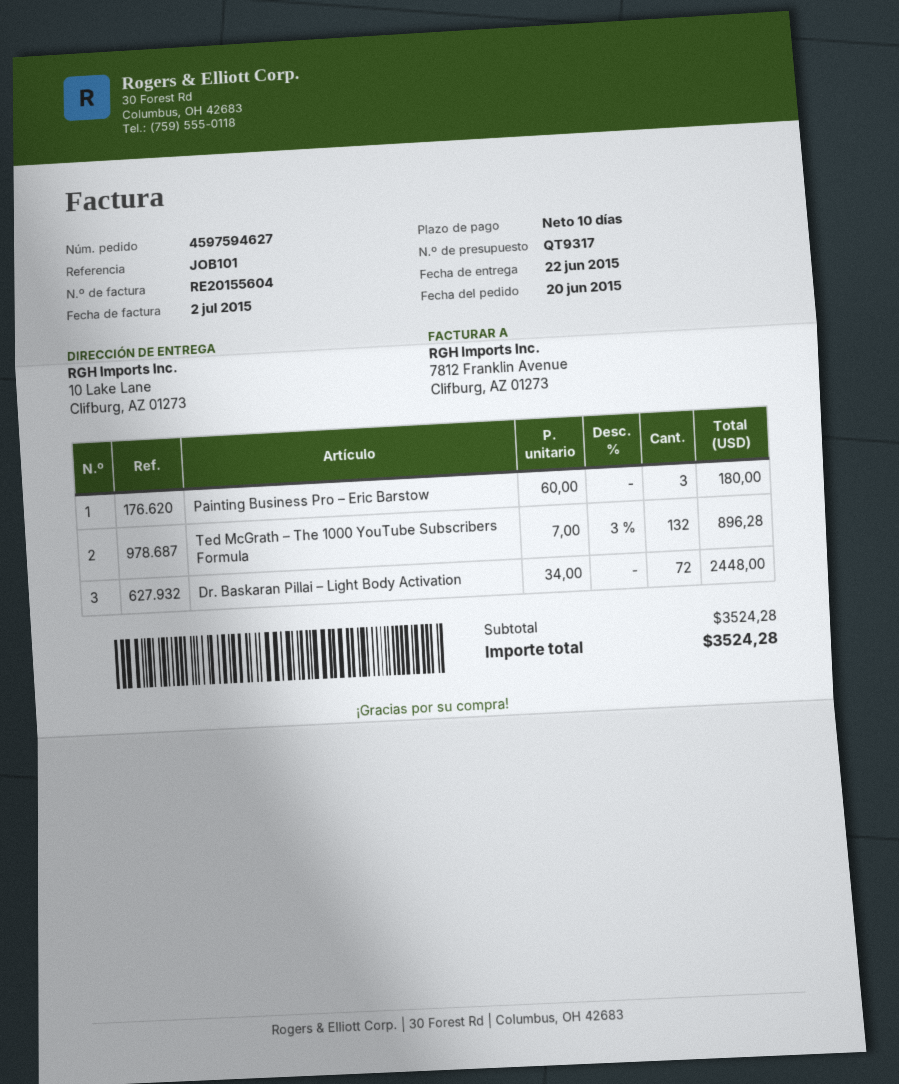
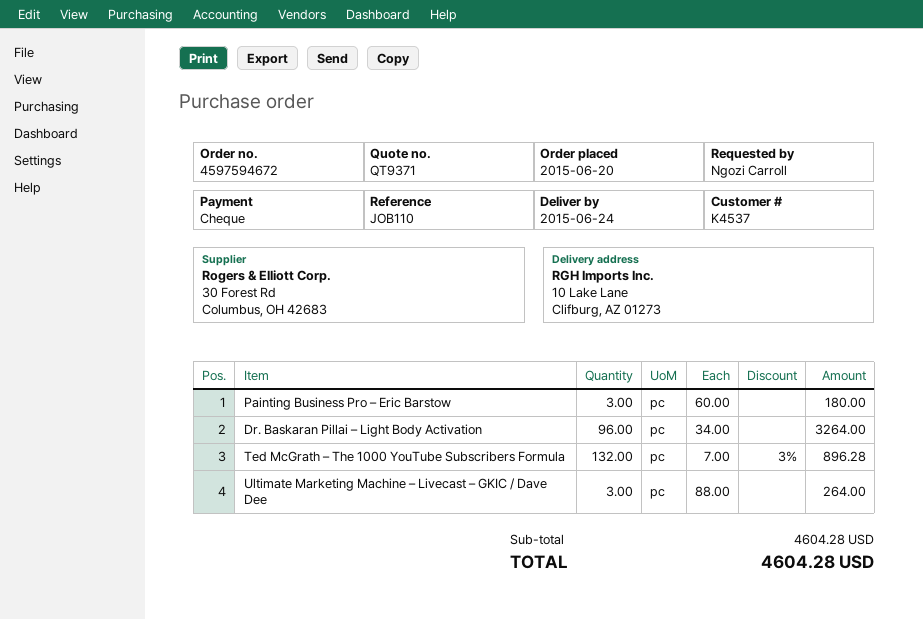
quote number: QT9317 -> QT9371
order number: 4597594627 -> 4597594672
delivery date: 2015-06-22 -> 2015-06-24
reference: JOB101 -> JOB110
Dr. Baskaran Pillai – Light Body Activation: 72 x 34.00 = 2448.00 -> 96 x 34.00 = 3264.00
Ultimate Marketing Machine – Livecast – GKIC / Dave Dee: none -> 3 x 88.00 = 264.00
subtotal: 3524.28 -> 4604.28
total: 3524.28 -> 4604.28

